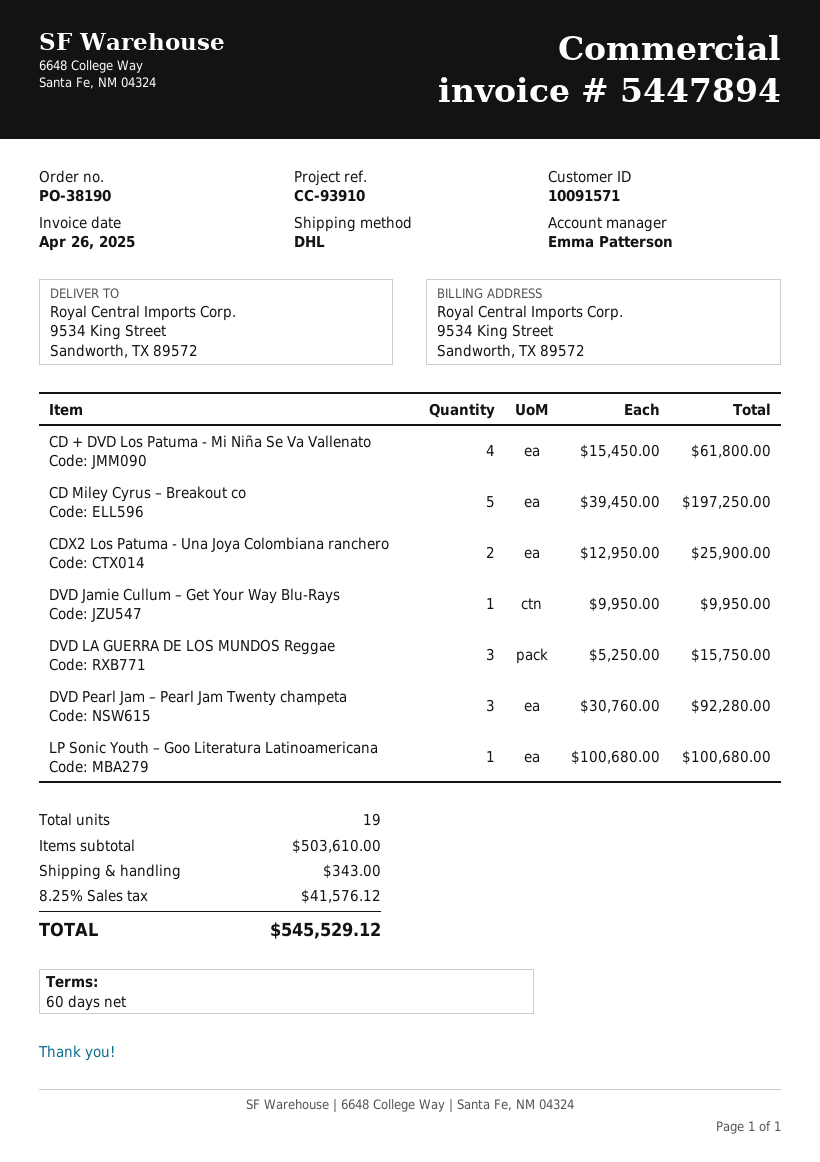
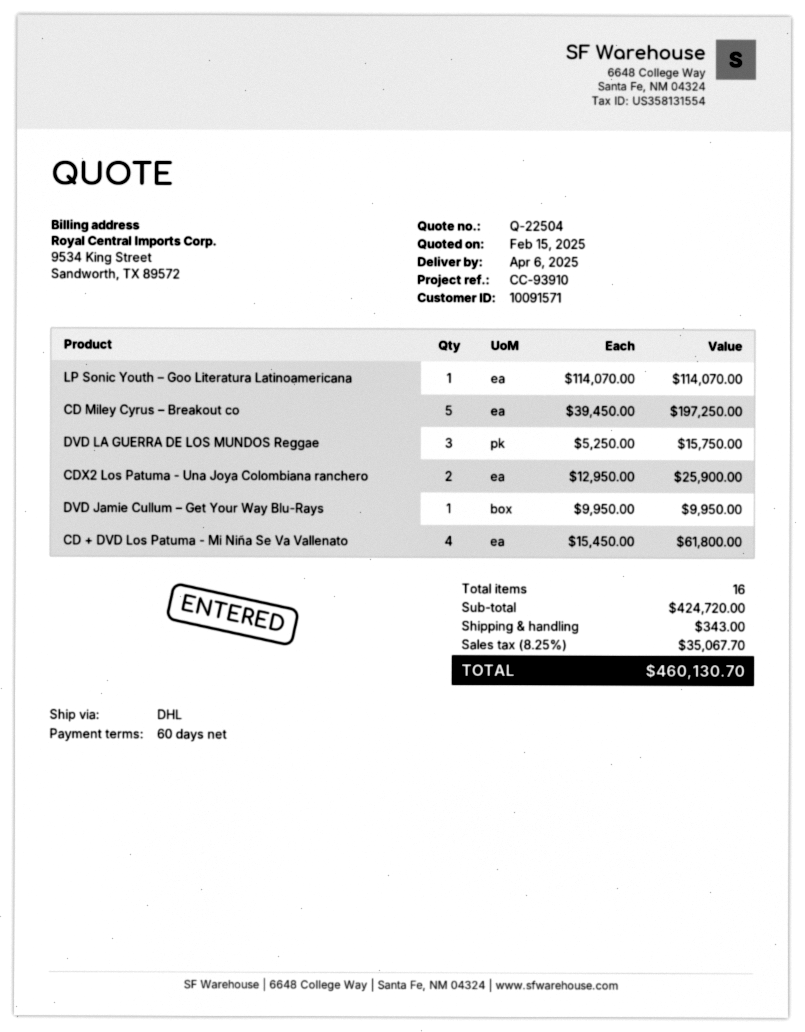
DVD Pearl Jam – Pearl Jam Twenty champeta: 3 x 30760.00 = 92280.00 -> none
LP Sonic Youth – Goo Literatura Latinoamericana: 1 x 100680.00 = 100680.00 -> 1 x 114070.00 = 114070.00
total quantity: 19 -> 16
subtotal: 503610.00 -> 424720.00
tax: 8.25% = 41576.12 -> 8.25% = 35067.70
total: 545529.12 -> 460130.70

